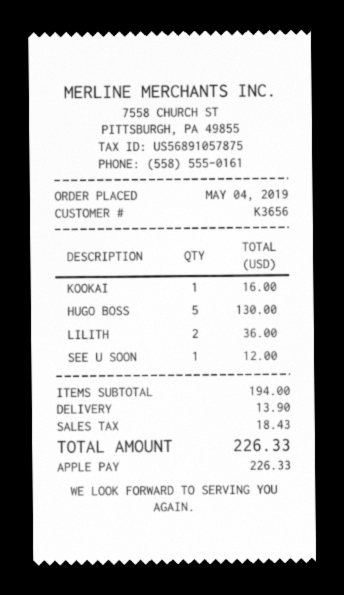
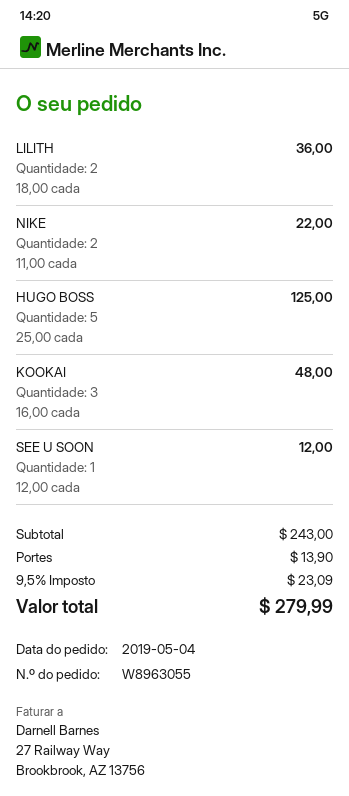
KOOKAI: 1 for 16.00 -> 3 for 48.00
HUGO BOSS: 5 for 130.00 -> 5 for 125.00
NIKE: none -> 2 for 22.00
subtotal: 194.00 -> 243.00
tax: 18.43 -> 23.09
total: 226.33 -> 279.99

